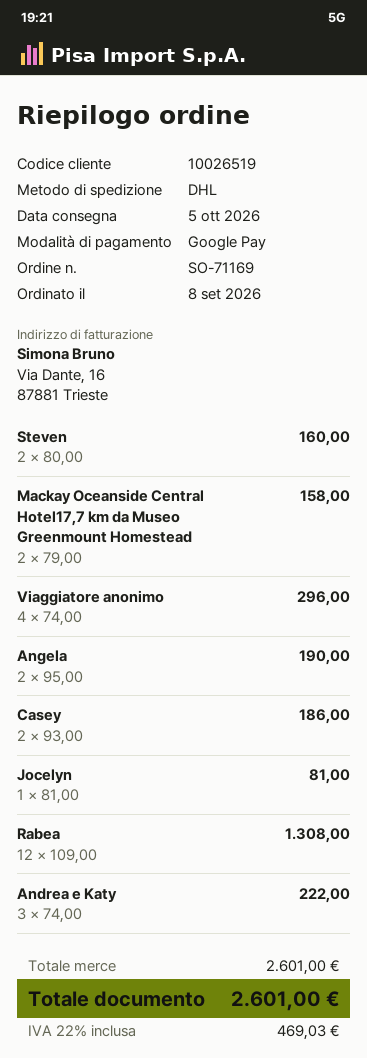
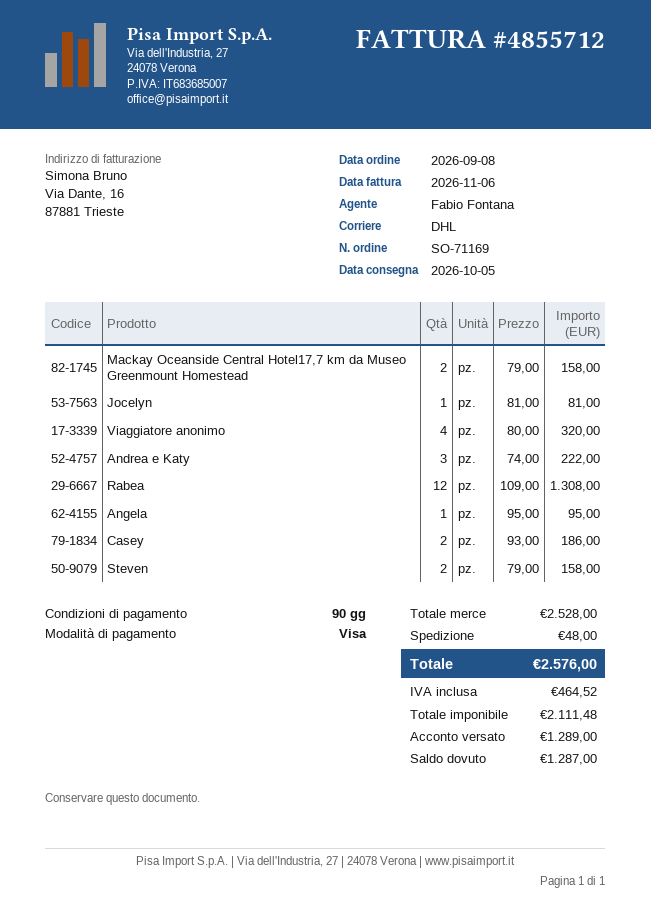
payment method: Google Pay -> Visa
Steven: 2 x 80.00 = 160.00 -> 2 x 79.00 = 158.00
Viaggiatore anonimo: 4 x 74.00 = 296.00 -> 4 x 80.00 = 320.00
Angela: 2 x 95.00 = 190.00 -> 1 x 95.00 = 95.00
subtotal: 2601.00 -> 2528.00
shipping: none -> 48.00
tax: 469.03 -> 464.52
total: 2601.00 -> 2576.00

